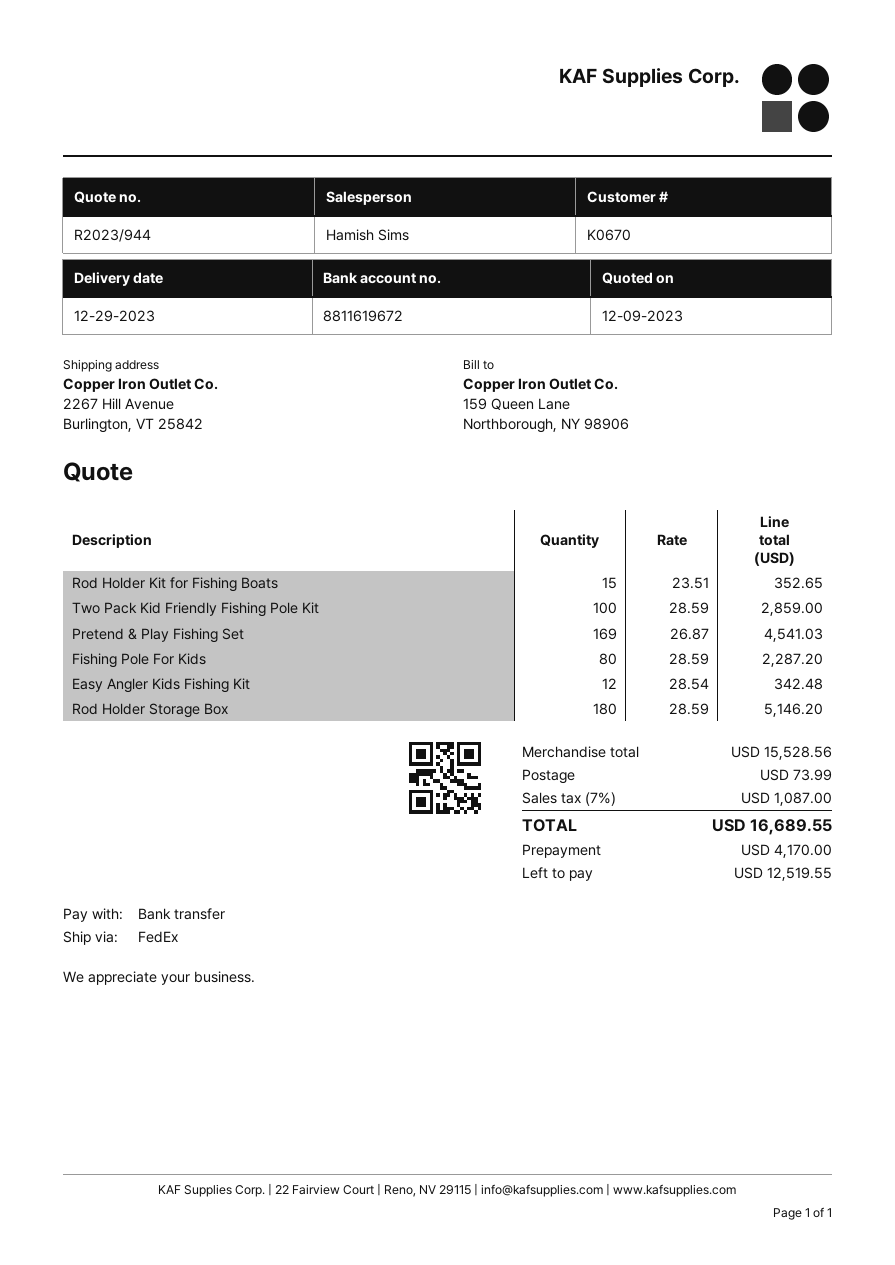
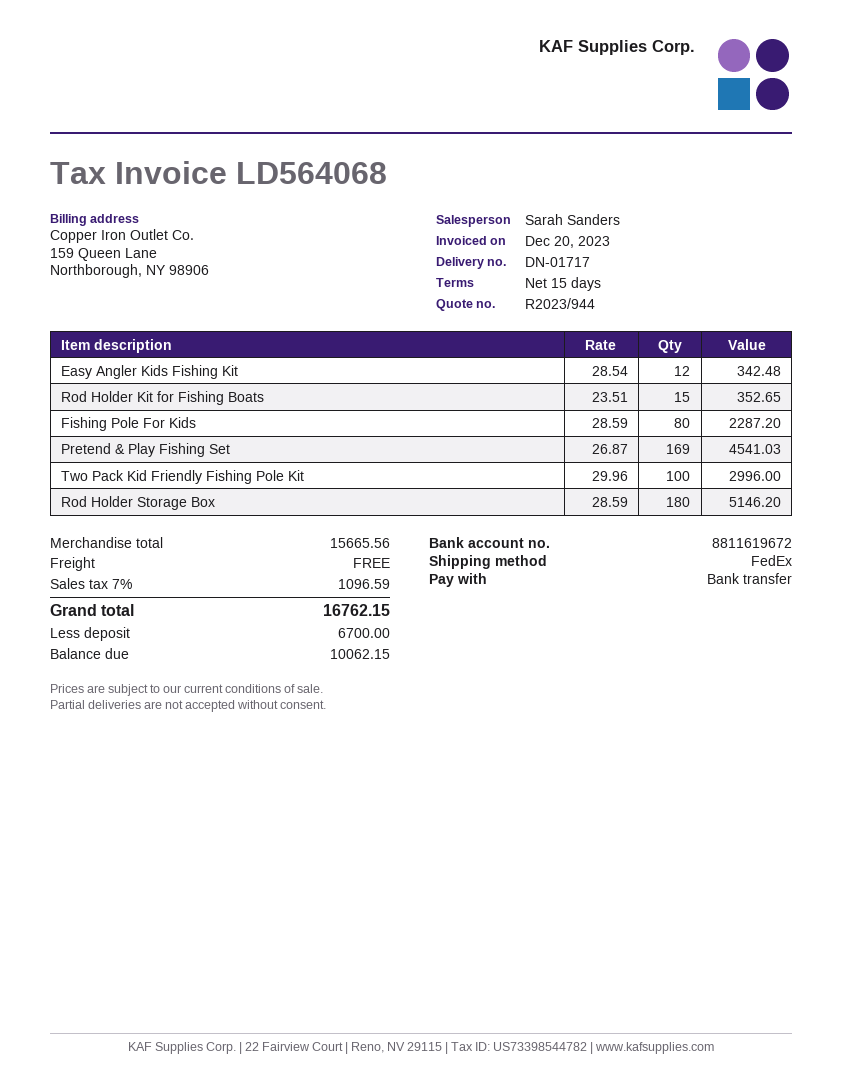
sales rep: Hamish Sims -> Sarah Sanders
Two Pack Kid Friendly Fishing Pole Kit: 100 x 28.59 = 2859.00 -> 100 x 29.96 = 2996.00
subtotal: 15528.56 -> 15665.56
shipping: 73.99 -> 0.00
tax: 7% = 1087.00 -> 7% = 1096.59
total: 16689.55 -> 16762.15
deposit: 4170.00 -> 6700.00
balance: 12519.55 -> 10062.15

